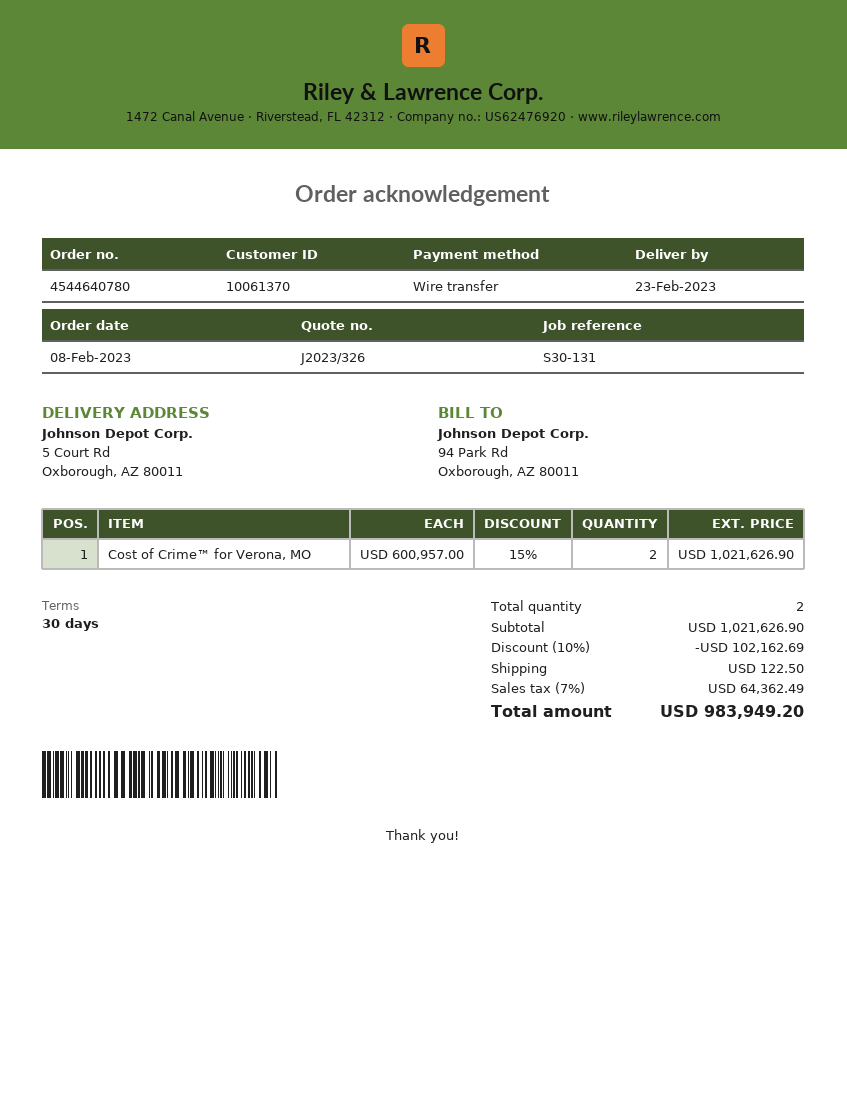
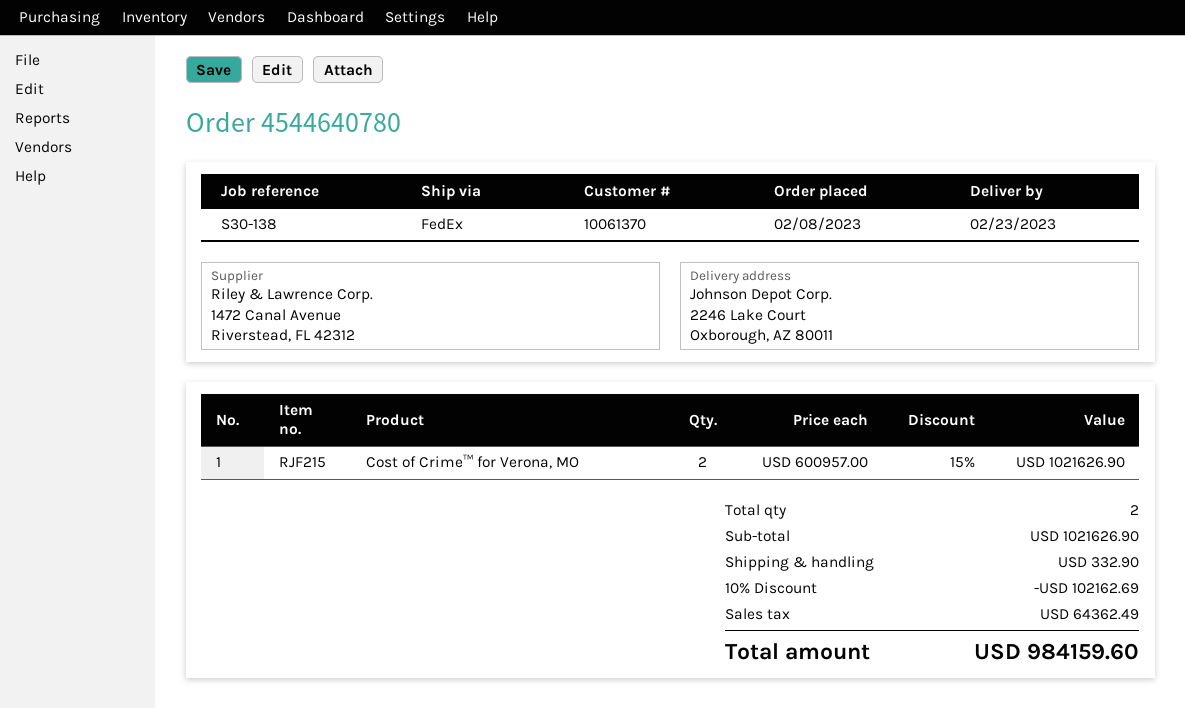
reference: S30-131 -> S30-138
ship to: 5 Court Rd, Oxborough, AZ 80011 -> 2246 Lake Court, Oxborough, AZ 80011
shipping: 122.50 -> 332.90
total: 983949.20 -> 984159.60

